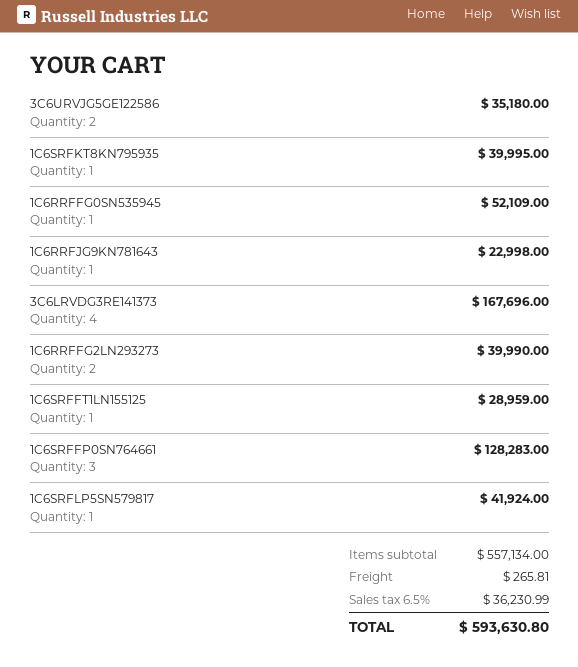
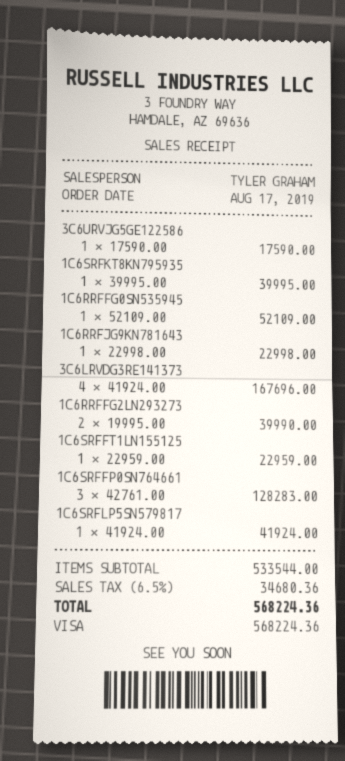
3C6URVJG5GE122586: 2 for 35180.00 -> 1 for 17590.00
1C6SRFFT1LN155125: 1 for 28959.00 -> 1 for 22959.00
subtotal: 557134.00 -> 533544.00
shipping: 265.81 -> none
tax: 6.5% = 36230.99 -> 6.5% = 34680.36
total: 593630.80 -> 568224.36

